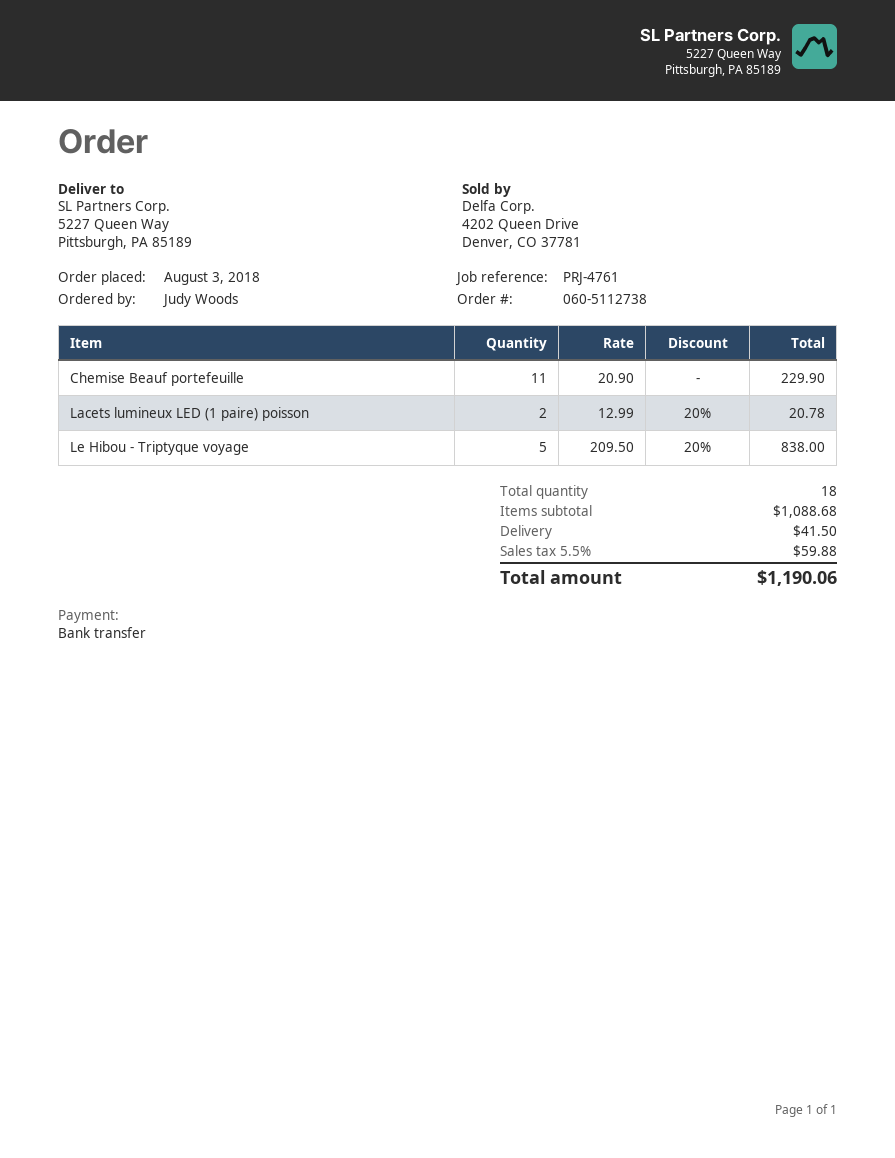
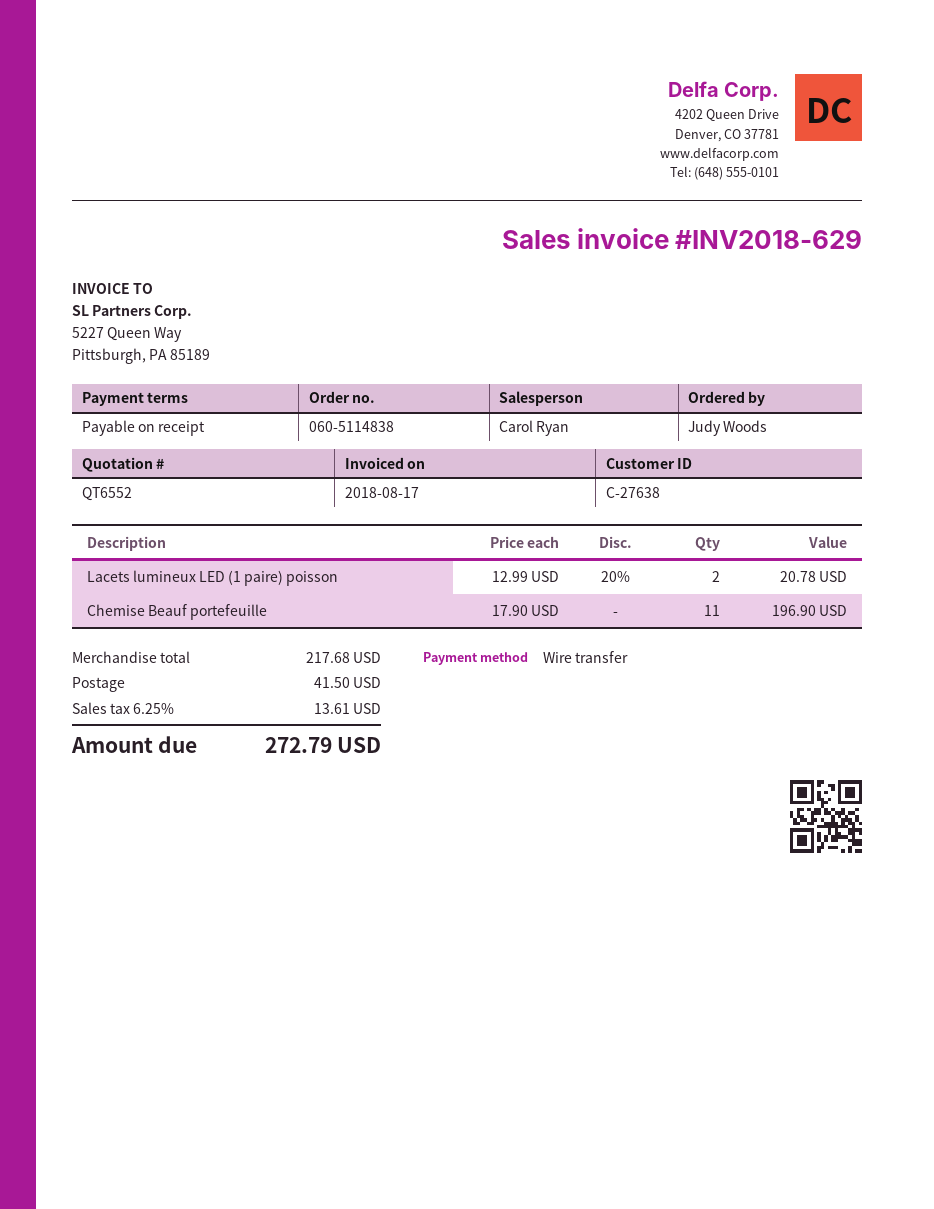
order number: 060-5112738 -> 060-5114838
Chemise Beauf portefeuille: 11 x 20.90 = 229.90 -> 11 x 17.90 = 196.90
Le Hibou - Triptyque voyage: 5 x 209.50 - 20% = 838.00 -> none
subtotal: 1088.68 -> 217.68
tax: 5.5% = 59.88 -> 6.25% = 13.61
total: 1190.06 -> 272.79

